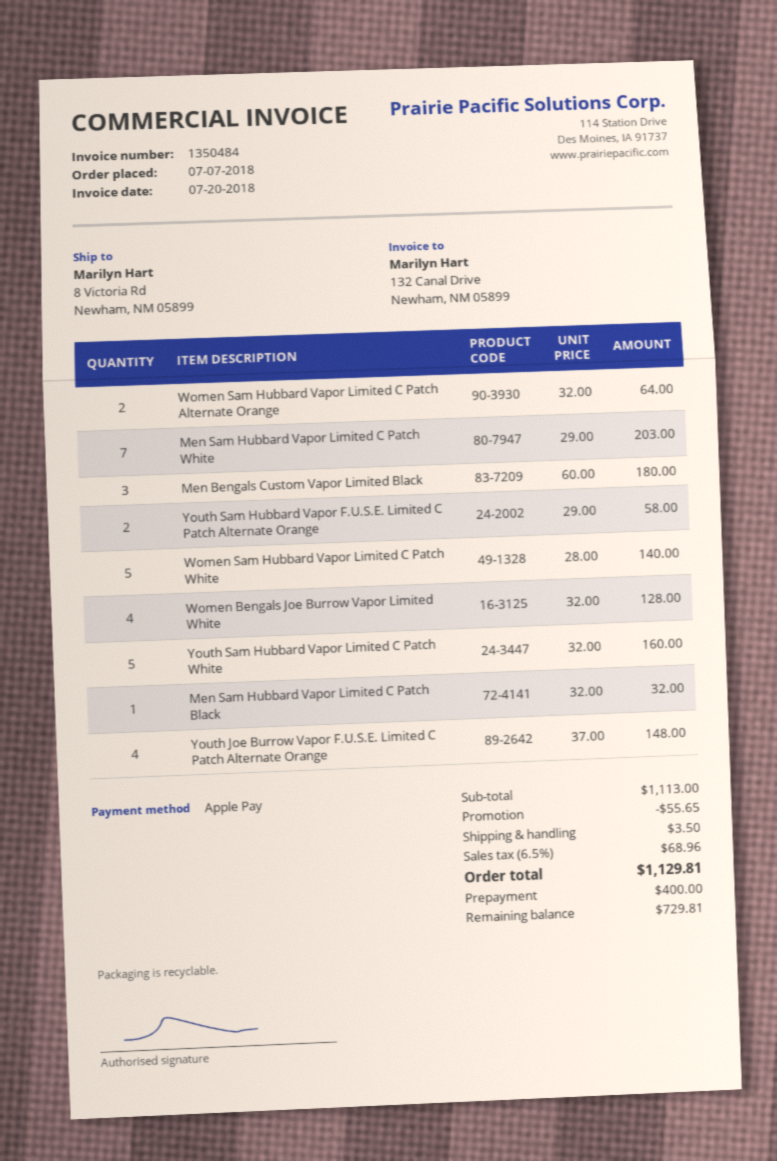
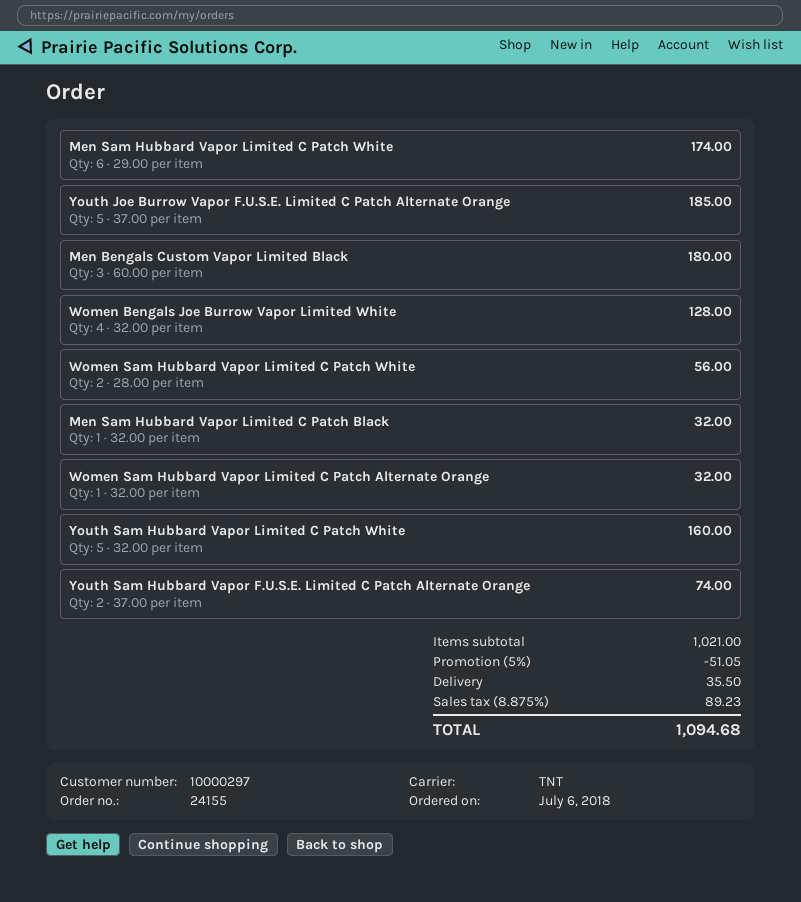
order date: 2018-07-07 -> 2018-07-06
Women Sam Hubbard Vapor Limited C Patch Alternate Orange: 2 x 32.00 = 64.00 -> 1 x 32.00 = 32.00
Men Sam Hubbard Vapor Limited C Patch White: 7 x 29.00 = 203.00 -> 6 x 29.00 = 174.00
Youth Sam Hubbard Vapor F.U.S.E. Limited C Patch Alternate Orange: 2 x 29.00 = 58.00 -> 2 x 37.00 = 74.00
Women Sam Hubbard Vapor Limited C Patch White: 5 x 28.00 = 140.00 -> 2 x 28.00 = 56.00
Youth Joe Burrow Vapor F.U.S.E. Limited C Patch Alternate Orange: 4 x 37.00 = 148.00 -> 5 x 37.00 = 185.00
subtotal: 1113.00 -> 1021.00
discount: 55.65 -> 51.05
shipping: 3.50 -> 35.50
tax: 6.5% = 68.96 -> 8.875% = 89.23
total: 1129.81 -> 1094.68

